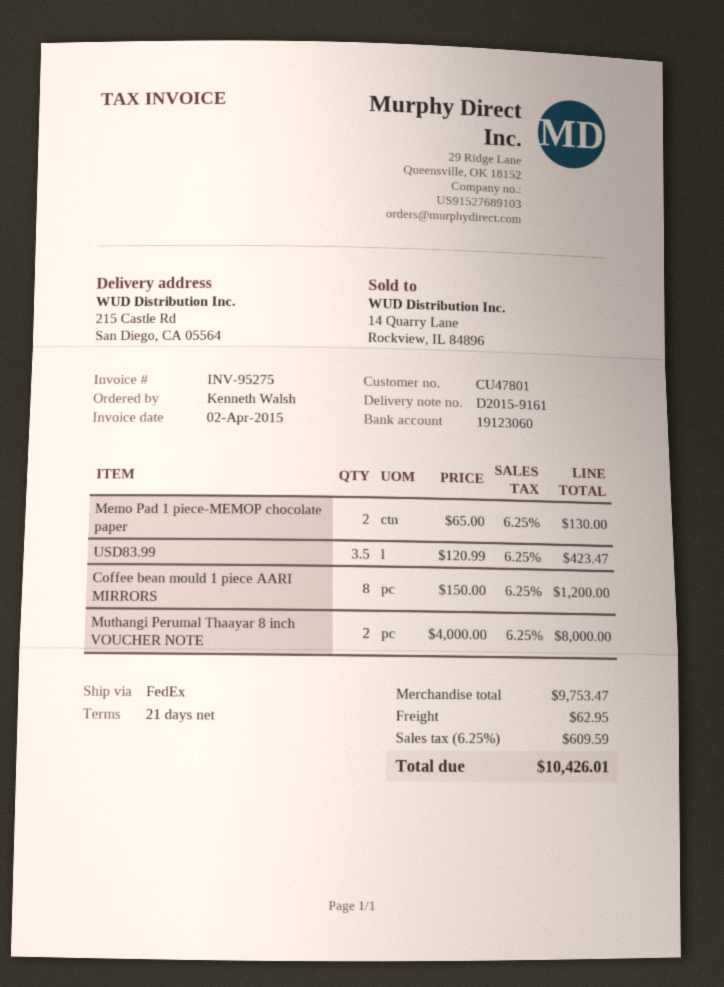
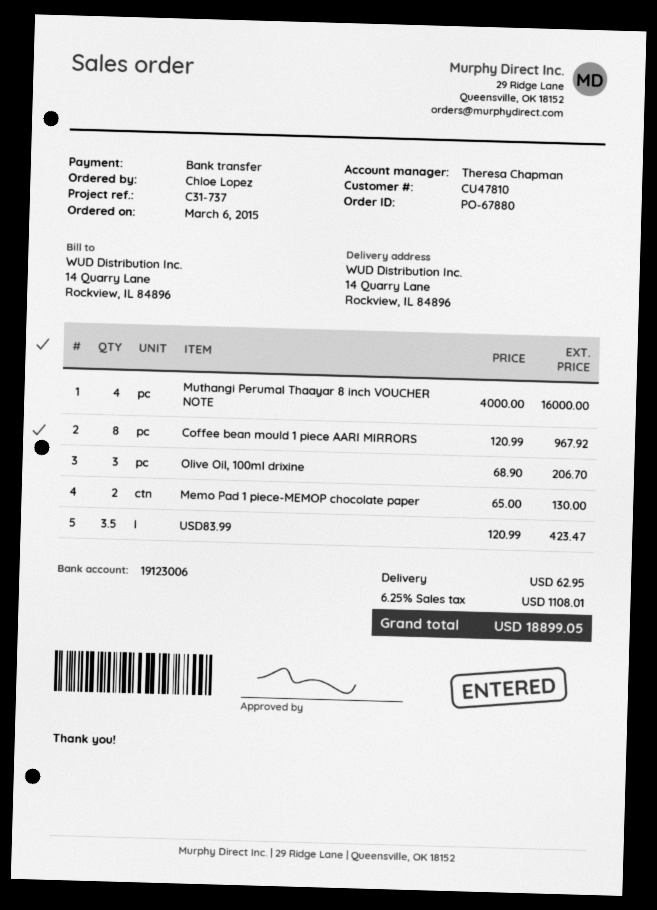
customer number: CU47801 -> CU47810
ordered by: Kenneth Walsh -> Chloe Lopez
bank account: 19123060 -> 19123006
ship to: 215 Castle Rd, San Diego, CA 05564 -> 14 Quarry Lane, Rockview, IL 84896
Coffee bean mould 1 piece AARI MIRRORS: 8 x 150.00 = 1200.00 -> 8 x 120.99 = 967.92
Muthangi Perumal Thaayar 8 inch VOUCHER NOTE: 2 x 4000.00 = 8000.00 -> 4 x 4000.00 = 16000.00
Olive Oil, 100ml drixine: none -> 3 x 68.90 = 206.70
tax: 6.25% = 609.59 -> 6.25% = 1108.01
total: 10426.01 -> 18899.05

